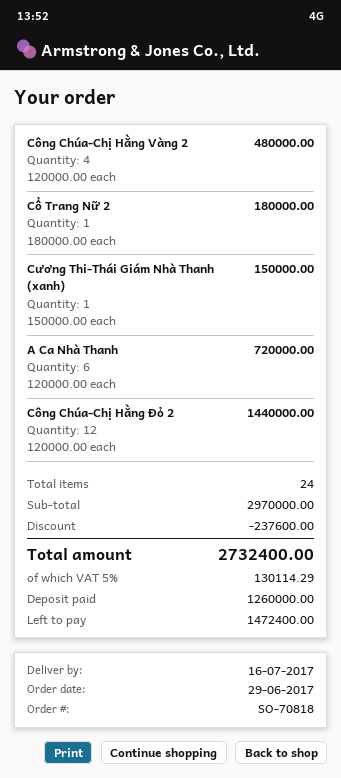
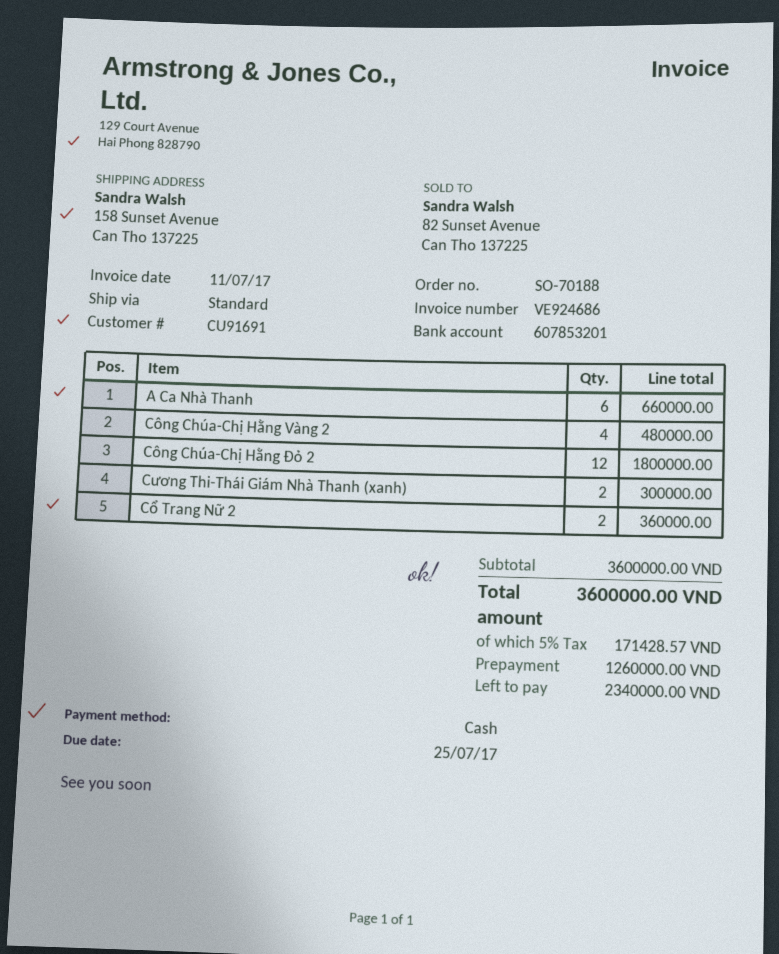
order number: SO-70818 -> SO-70188
Cổ Trang Nữ 2: 1 for 180000.00 -> 2 for 360000.00
Cương Thi-Thái Giám Nhà Thanh (xanh): 1 for 150000.00 -> 2 for 300000.00
A Ca Nhà Thanh: 6 for 720000.00 -> 6 for 660000.00
Công Chúa-Chị Hằng Đỏ 2: 12 for 1440000.00 -> 12 for 1800000.00
subtotal: 2970000.00 -> 3600000.00
discount: 237600.00 -> none
tax: 5% = 130114.29 -> 5% = 171428.57
total: 2732400.00 -> 3600000.00
balance: 1472400.00 -> 2340000.00

